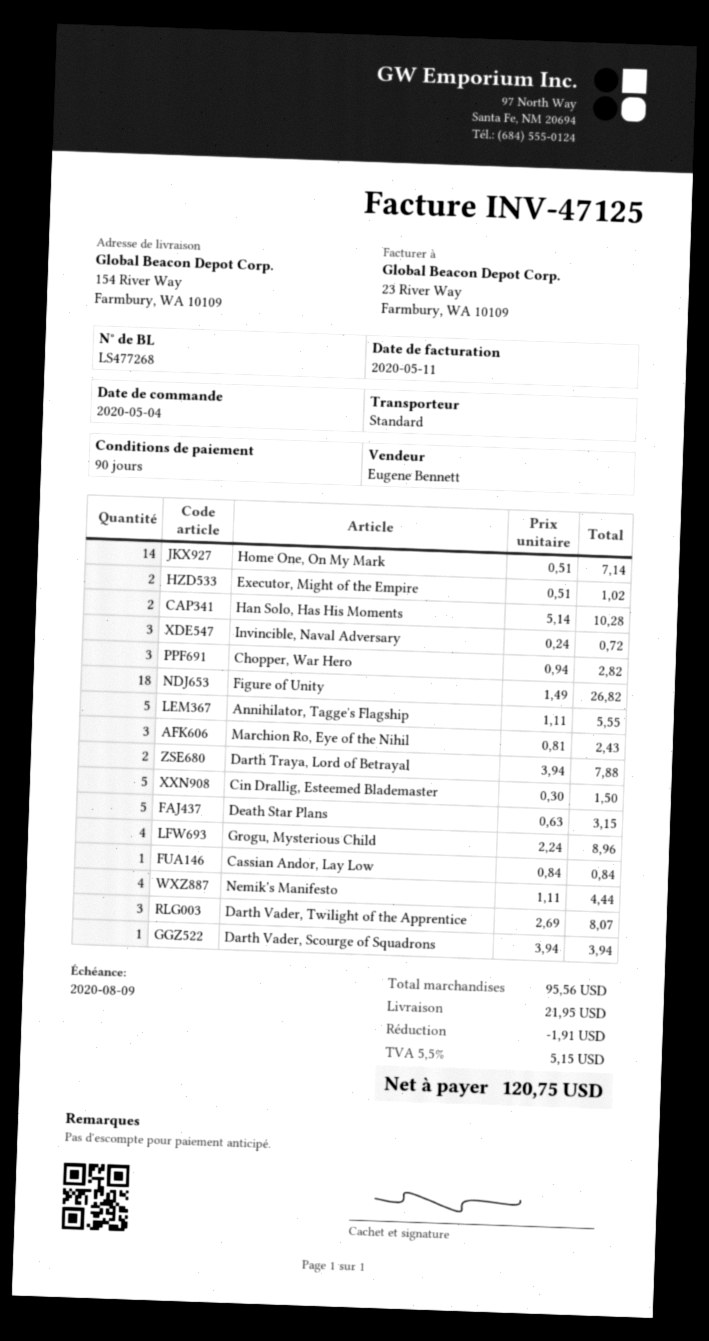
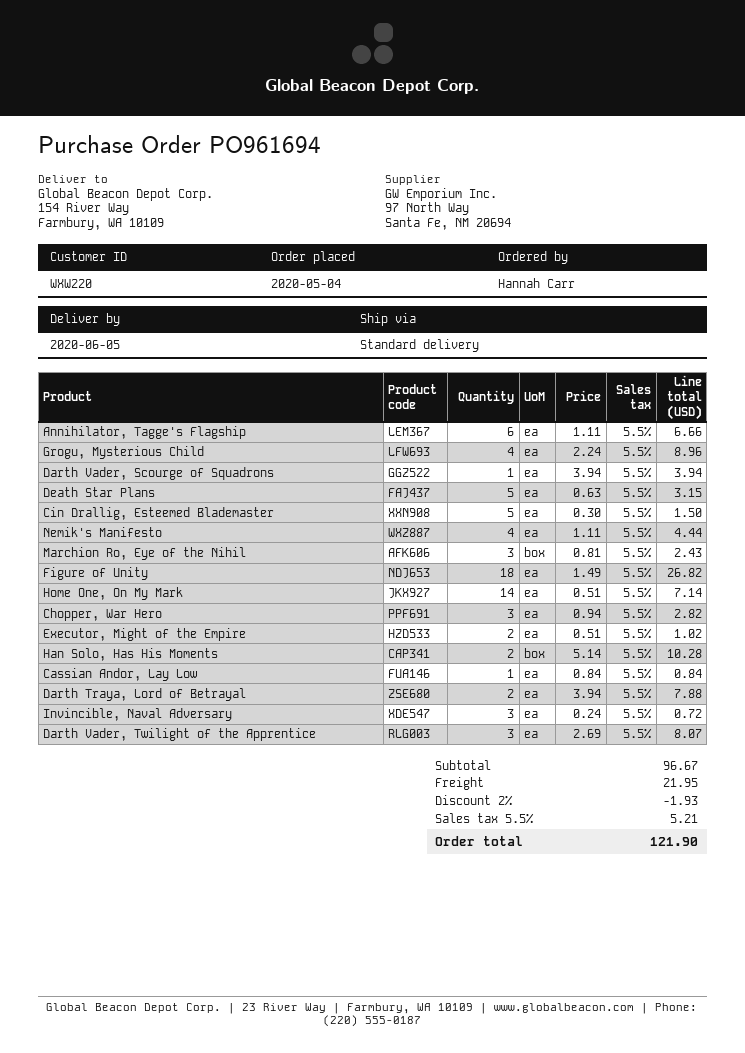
Annihilator, Tagge's Flagship: 5 x 1.11 = 5.55 -> 6 x 1.11 = 6.66
subtotal: 95.56 -> 96.67
discount: 1.91 -> 1.93
tax: 5.5% = 5.15 -> 5.5% = 5.21
total: 120.75 -> 121.90

